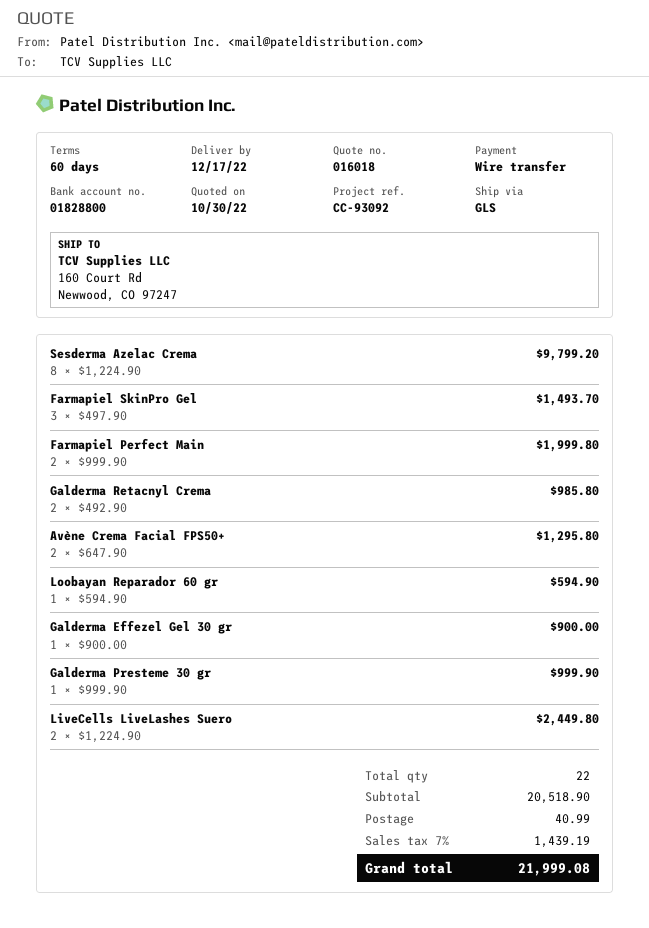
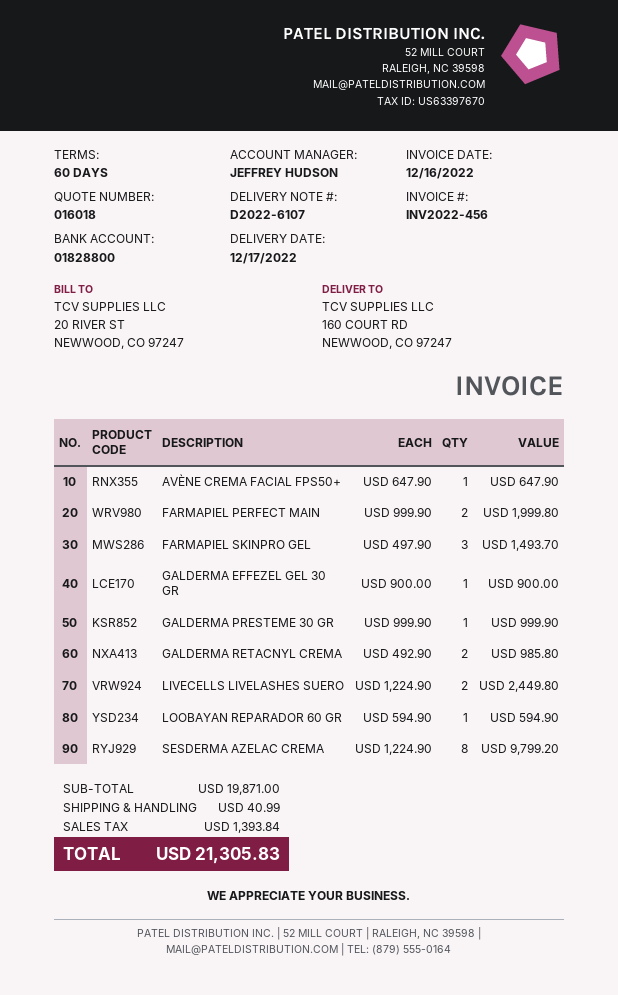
Avène Crema Facial FPS50+: 2 x 647.90 = 1295.80 -> 1 x 647.90 = 647.90
subtotal: 20518.90 -> 19871.00
tax: 1439.19 -> 1393.84
total: 21999.08 -> 21305.83

